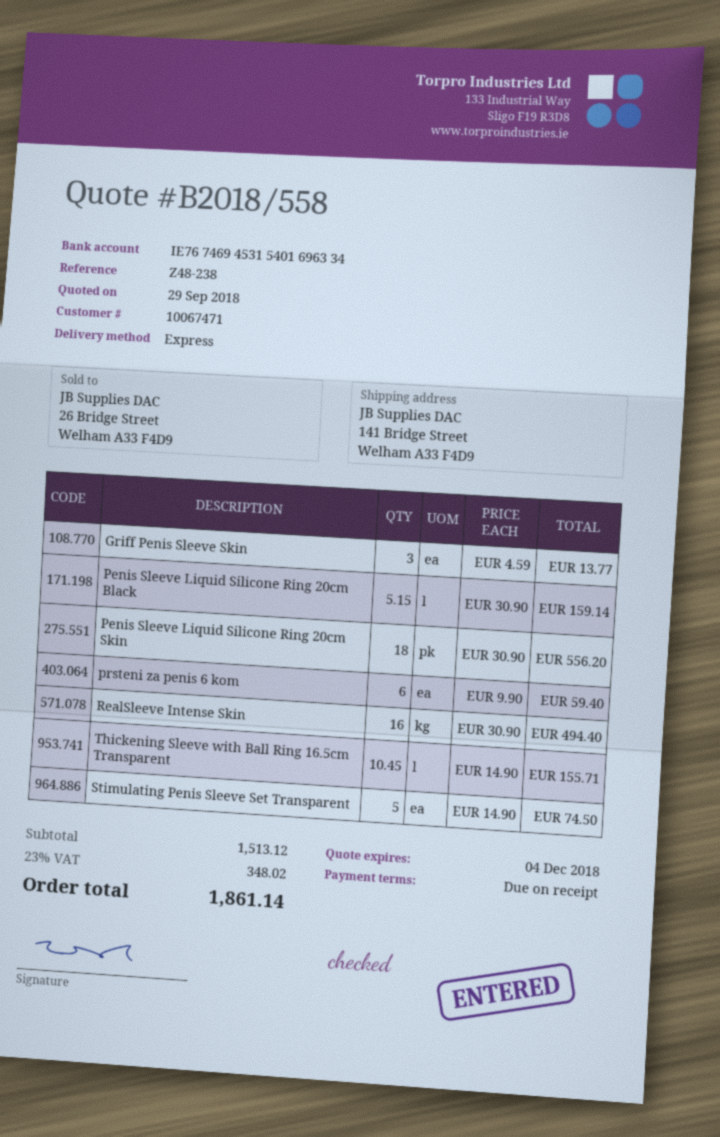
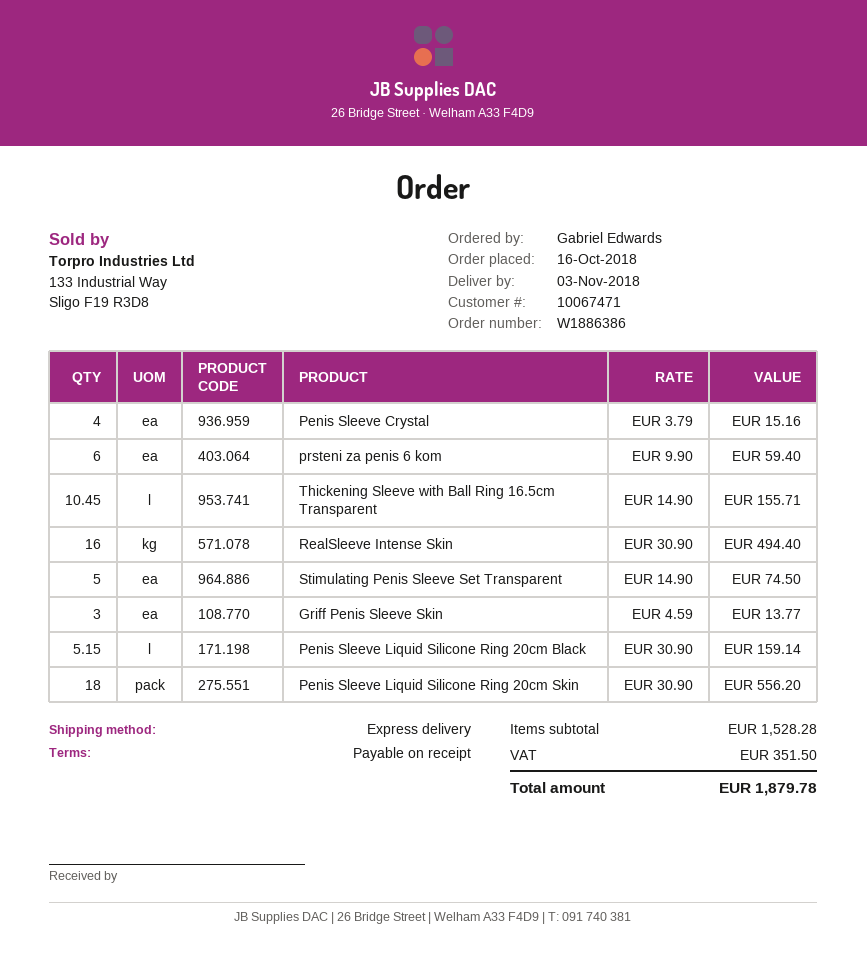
Penis Sleeve Crystal: none -> 4 x 3.79 = 15.16
subtotal: 1513.12 -> 1528.28
tax: 348.02 -> 351.50
total: 1861.14 -> 1879.78

